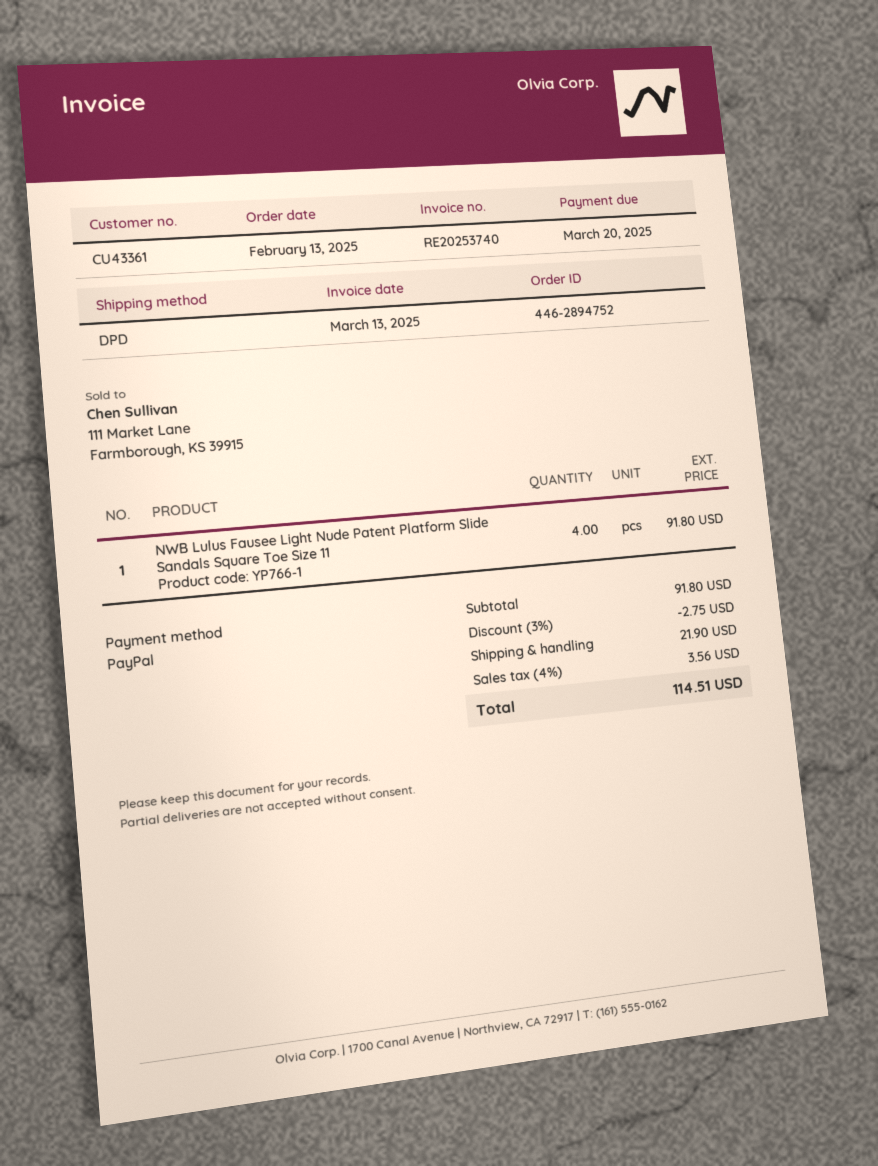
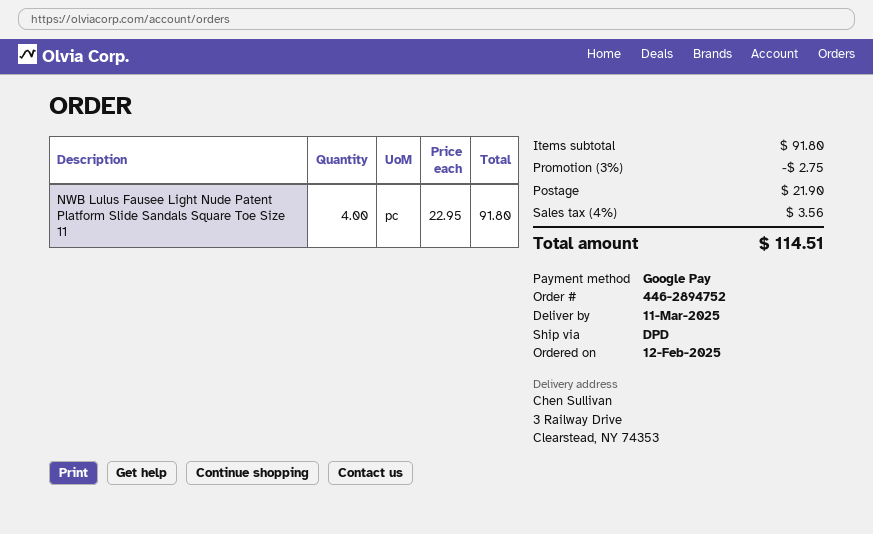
order date: 2025-02-13 -> 2025-02-12
payment method: PayPal -> Google Pay

